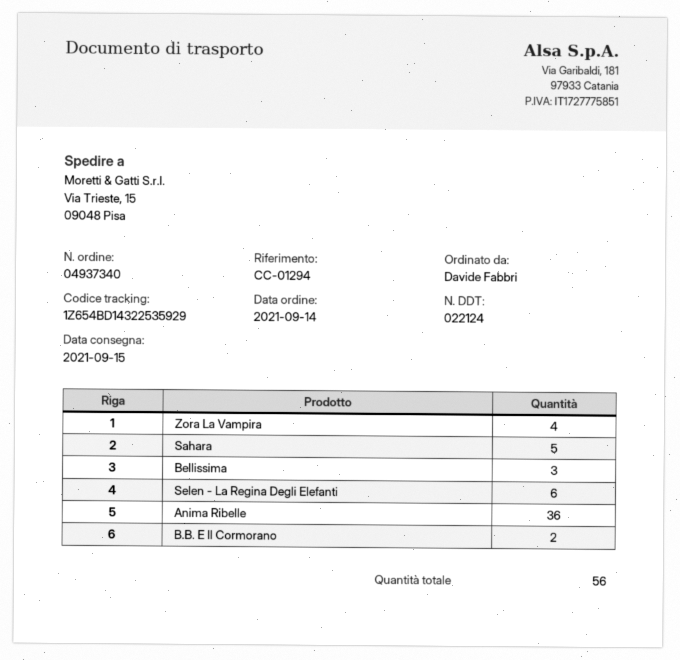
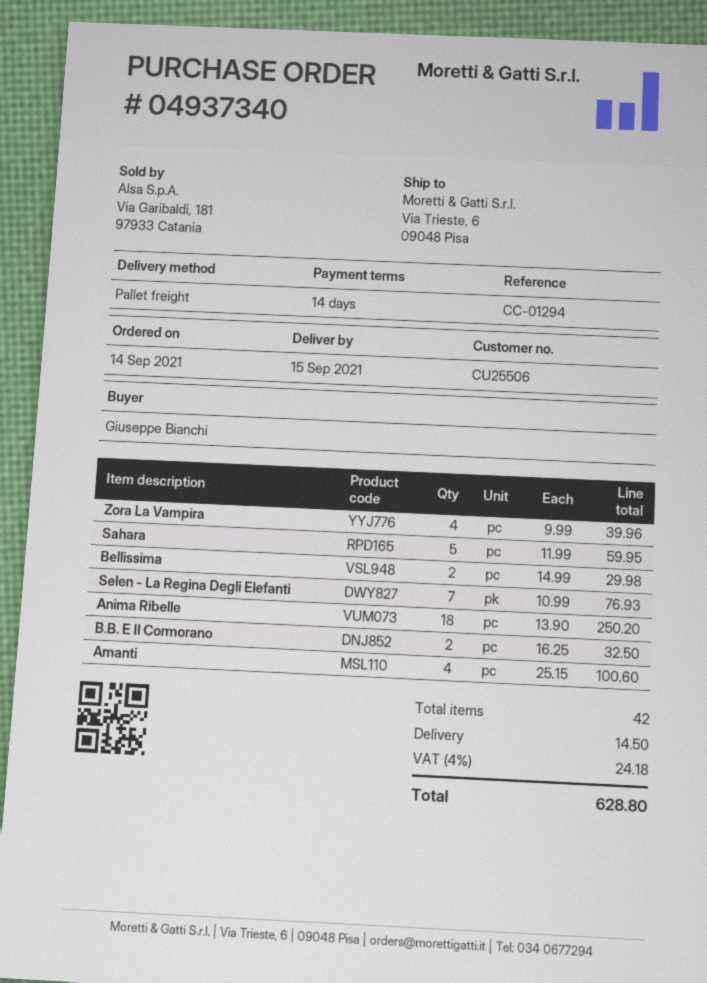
ordered by: Davide Fabbri -> Giuseppe Bianchi
ship to: Via Trieste, 15, 09048 Pisa -> Via Trieste, 6, 09048 Pisa
Bellissima: 3 -> 2
Selen - La Regina Degli Elefanti: 6 -> 7
Anima Ribelle: 36 -> 18
Amanti: none -> 4
total quantity: 56 -> 42

